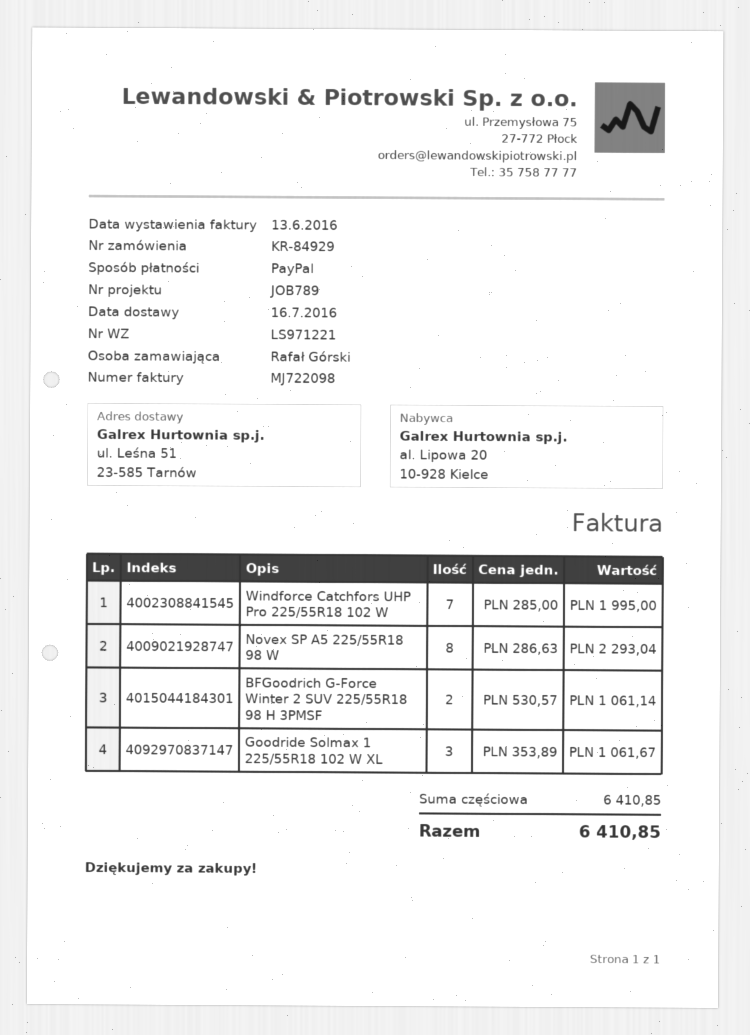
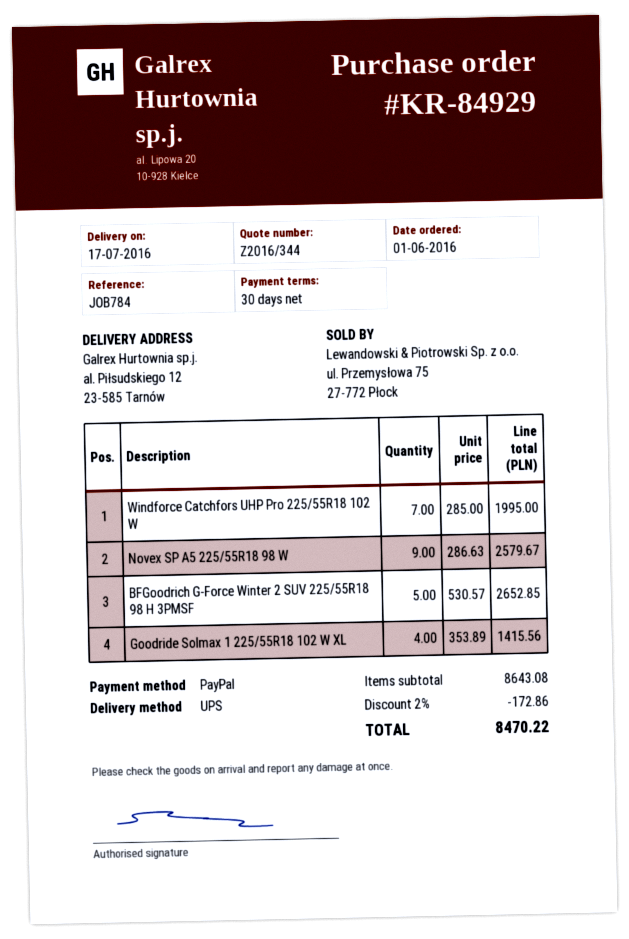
delivery date: 2016-07-16 -> 2016-07-17
reference: JOB789 -> JOB784
ship to: ul. Leśna 51, 23-585 Tarnów -> al. Piłsudskiego 12, 23-585 Tarnów
Novex SP A5 225/55R18 98 W: 8 x 286.63 = 2293.04 -> 9 x 286.63 = 2579.67
BFGoodrich G-Force Winter 2 SUV 225/55R18 98 H 3PMSF: 2 x 530.57 = 1061.14 -> 5 x 530.57 = 2652.85
Goodride Solmax 1 225/55R18 102 W XL: 3 x 353.89 = 1061.67 -> 4 x 353.89 = 1415.56
subtotal: 6410.85 -> 8643.08
discount: none -> 2% = 172.86
total: 6410.85 -> 8470.22

